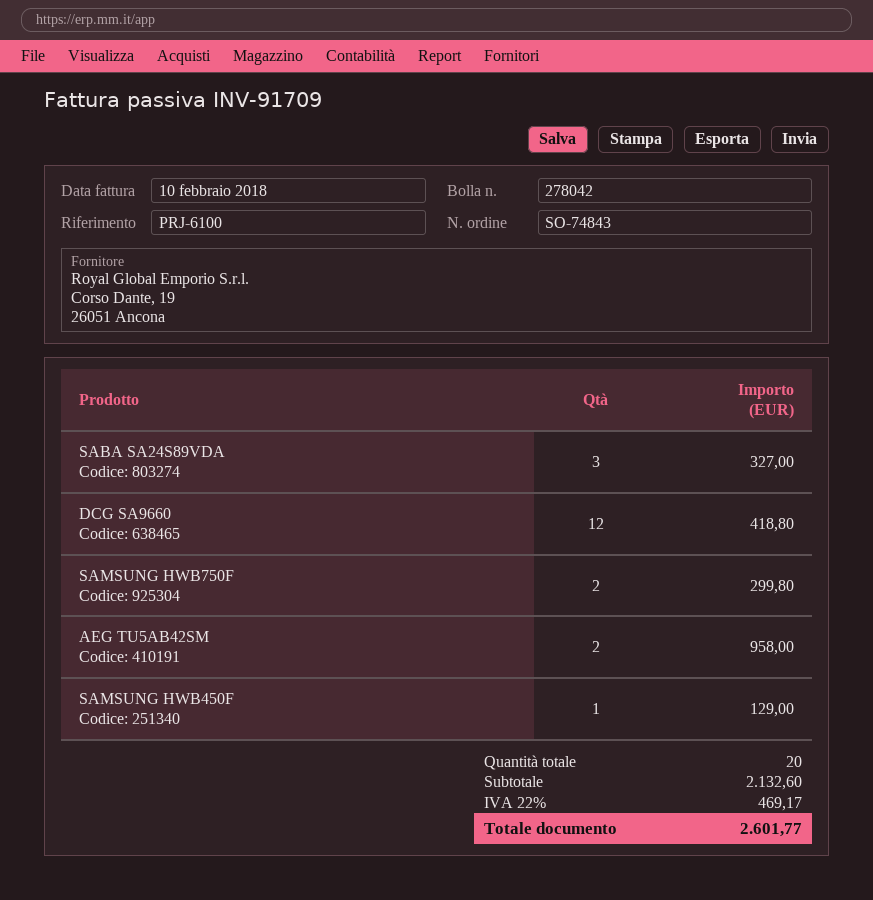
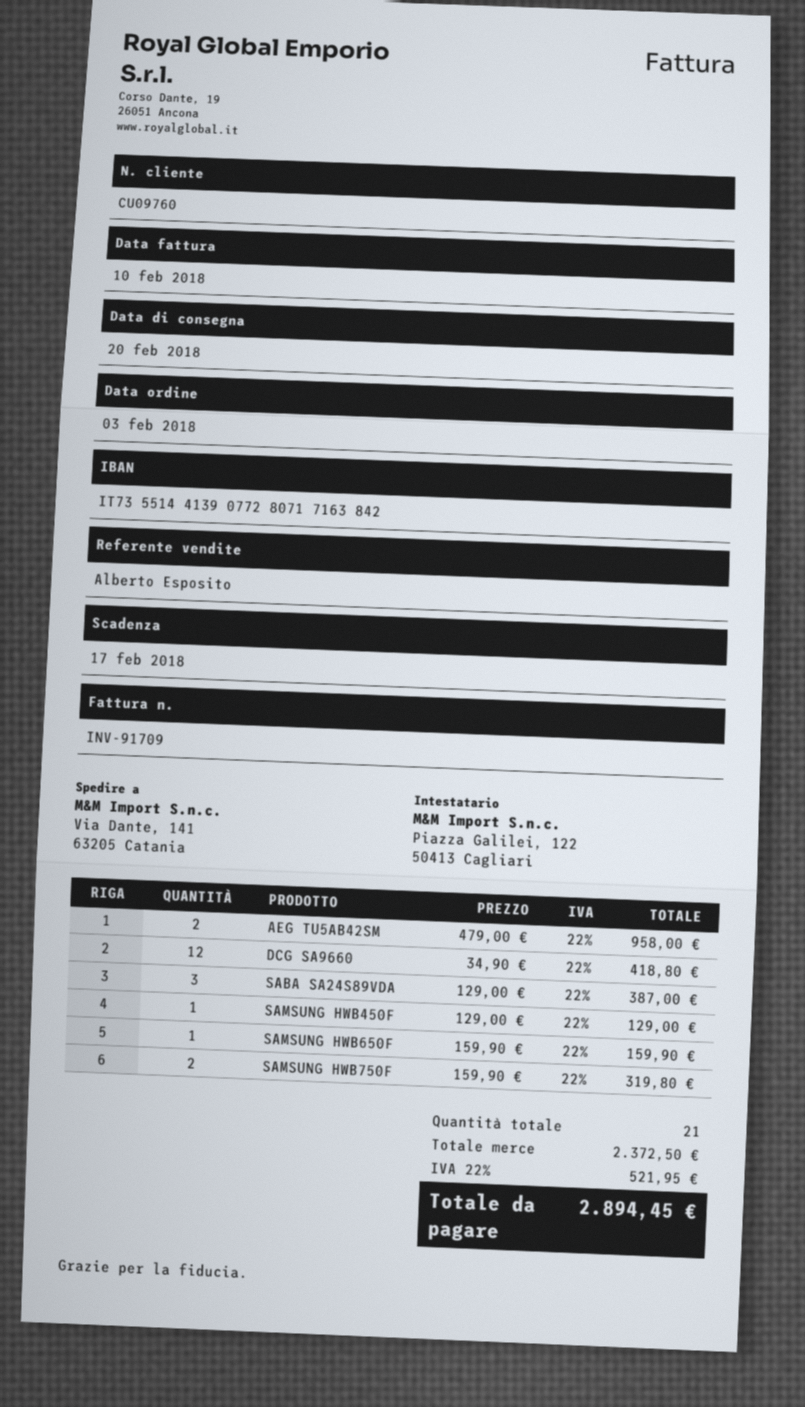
SABA SA24S89VDA: 3 for 327.00 -> 3 for 387.00
SAMSUNG HWB750F: 2 for 299.80 -> 2 for 319.80
SAMSUNG HWB650F: none -> 1 for 159.90
total quantity: 20 -> 21
subtotal: 2132.60 -> 2372.50
tax: 22% = 469.17 -> 22% = 521.95
total: 2601.77 -> 2894.45

